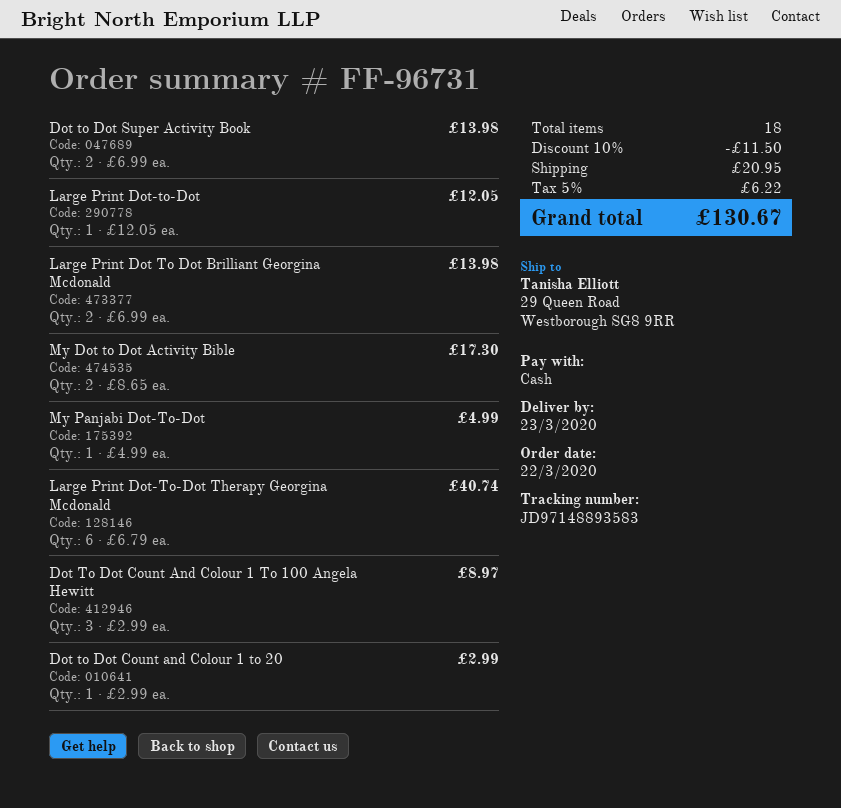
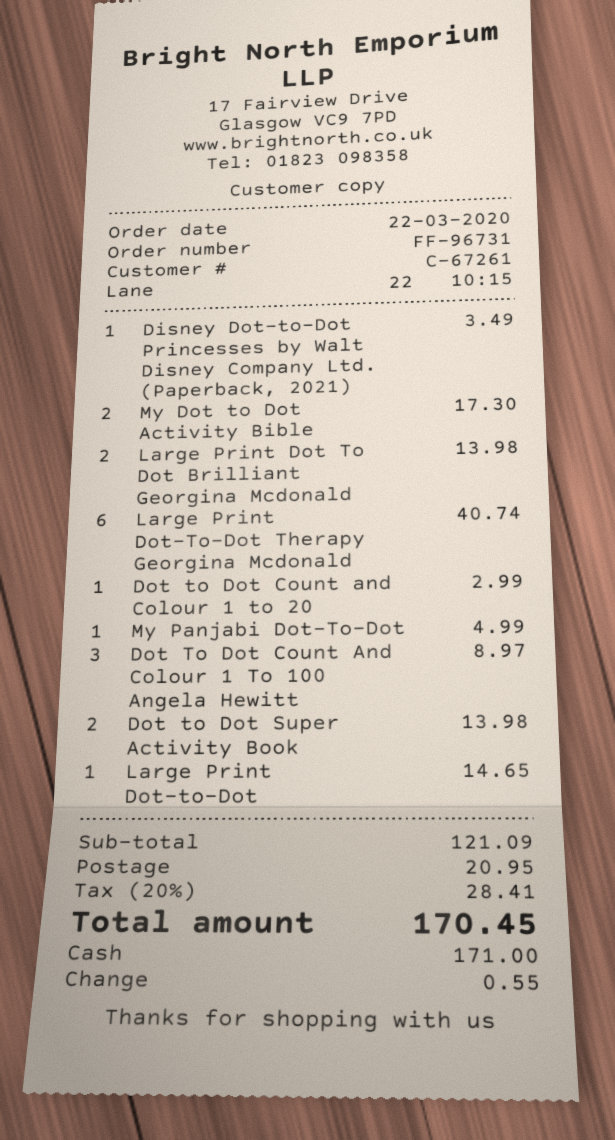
Large Print Dot-to-Dot: 1 for 12.05 -> 1 for 14.65
Disney Dot-to-Dot Princesses by Walt Disney Company Ltd. (Paperback, 2021): none -> 1 for 3.49
discount: 10% = 11.50 -> none
tax: 5% = 6.22 -> 20% = 28.41
total: 130.67 -> 170.45

